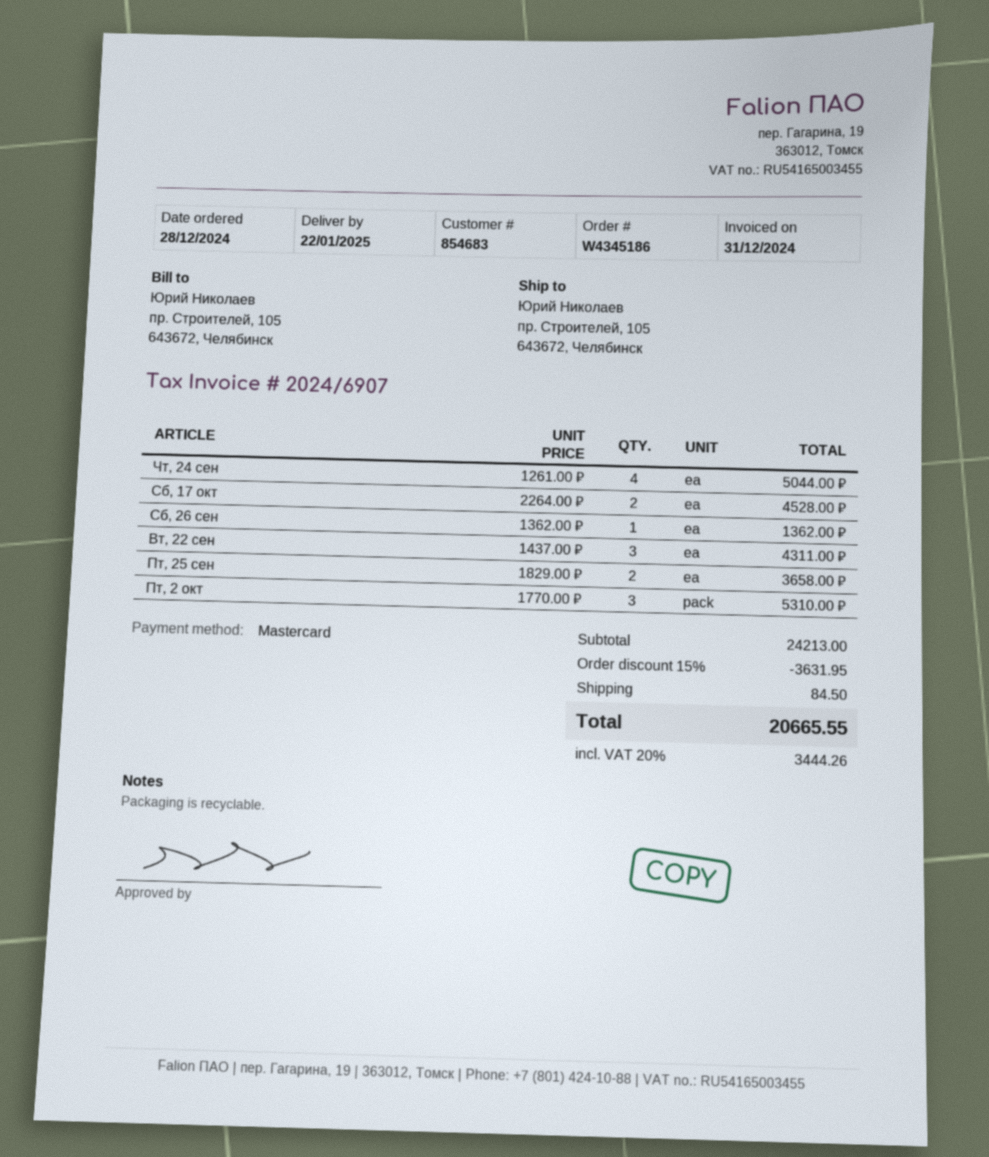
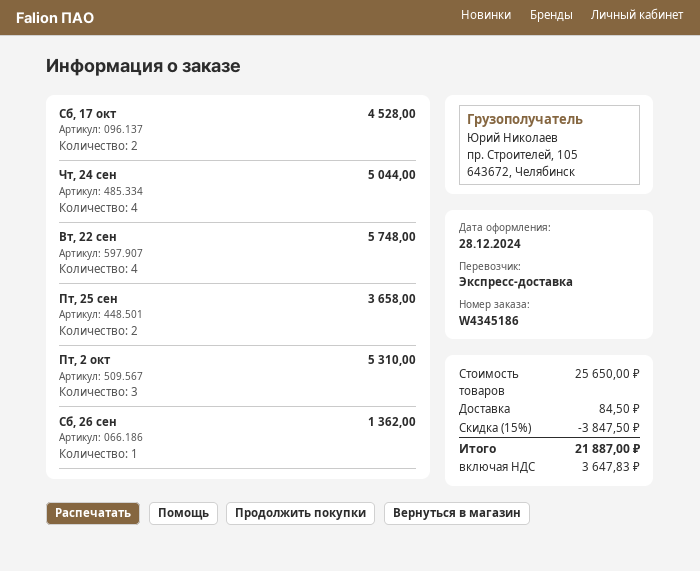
Вт, 22 сен: 3 for 4311.00 -> 4 for 5748.00
subtotal: 24213.00 -> 25650.00
discount: 15% = 3631.95 -> 15% = 3847.50
tax: 3444.26 -> 3647.83
total: 20665.55 -> 21887.00

